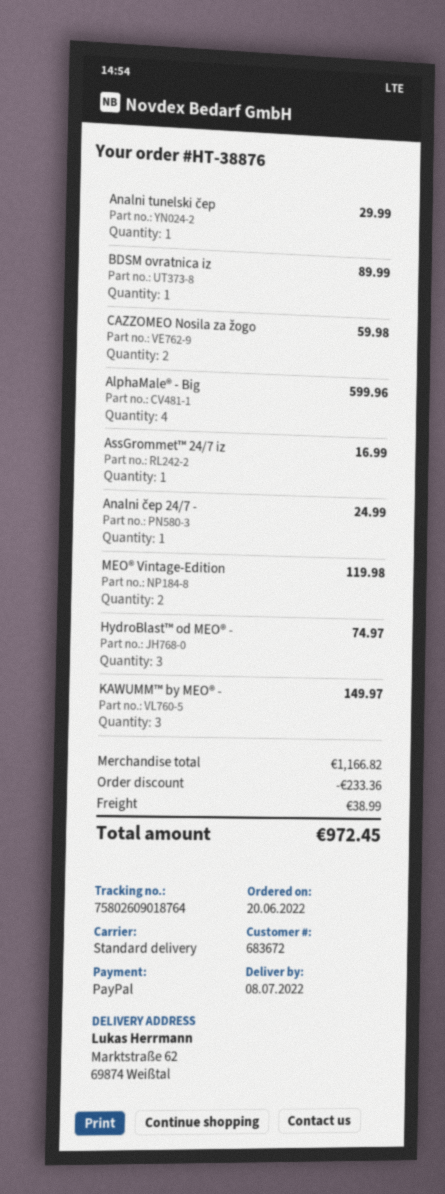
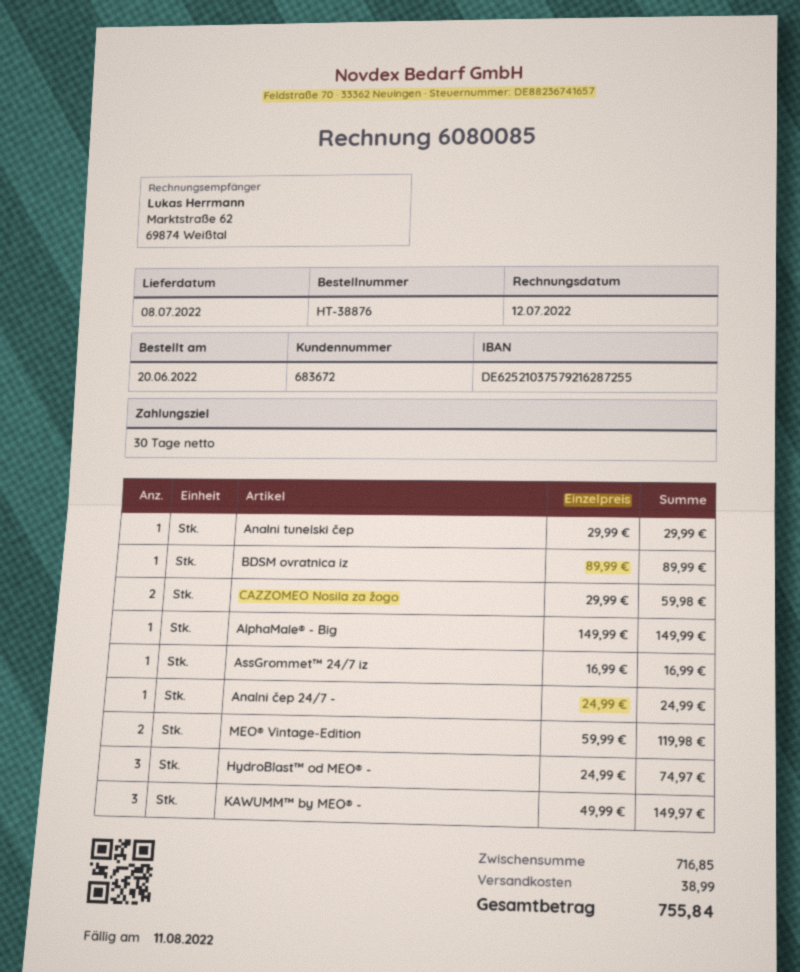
AlphaMale® - Big: 4 for 599.96 -> 1 for 149.99
subtotal: 1166.82 -> 716.85
discount: 233.36 -> none
total: 972.45 -> 755.84

